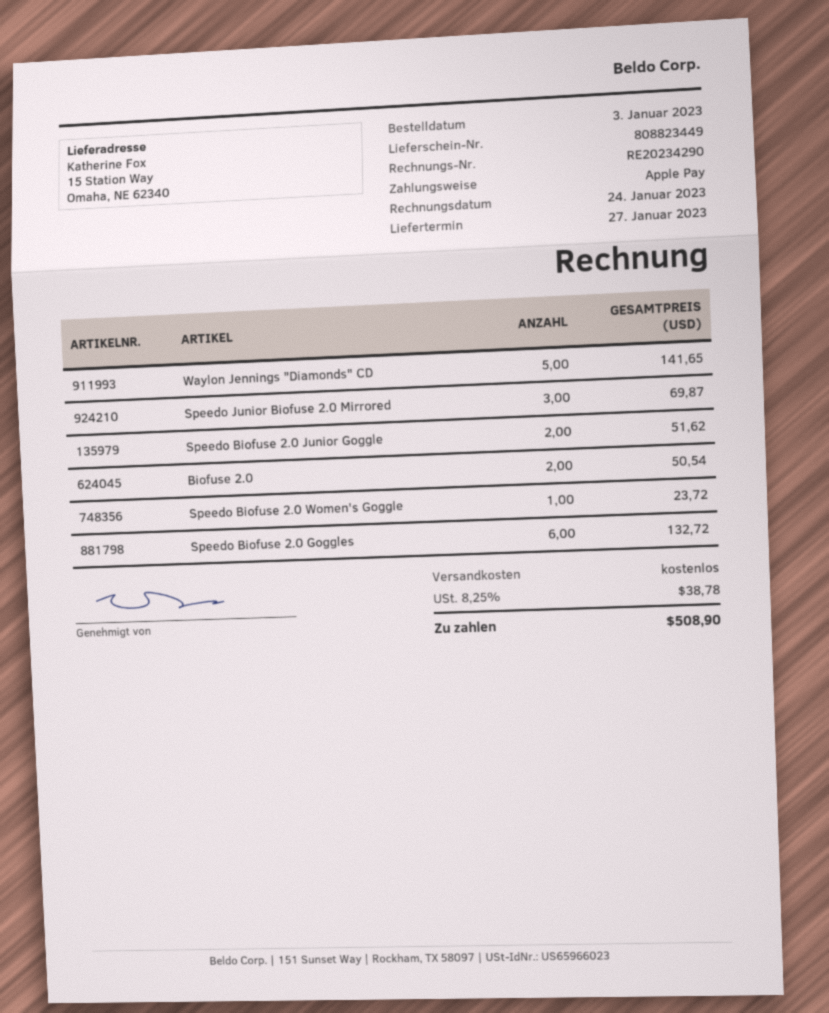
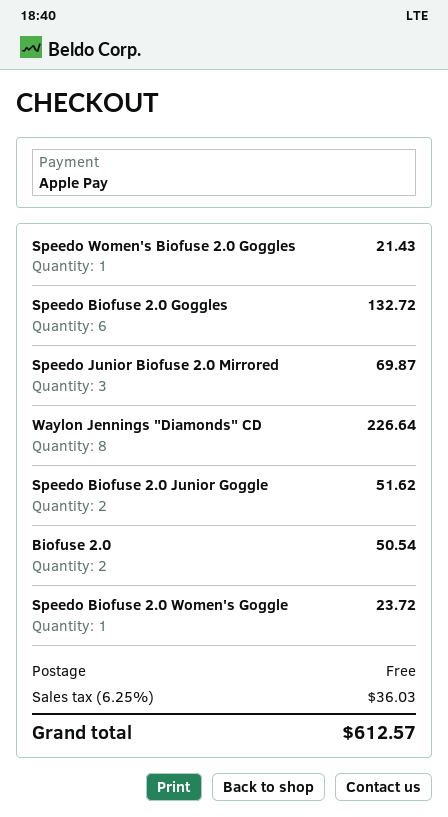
Waylon Jennings "Diamonds" CD: 5 for 141.65 -> 8 for 226.64
Speedo Women's Biofuse 2.0 Goggles: none -> 1 for 21.43
tax: 8.25% = 38.78 -> 6.25% = 36.03
total: 508.90 -> 612.57

